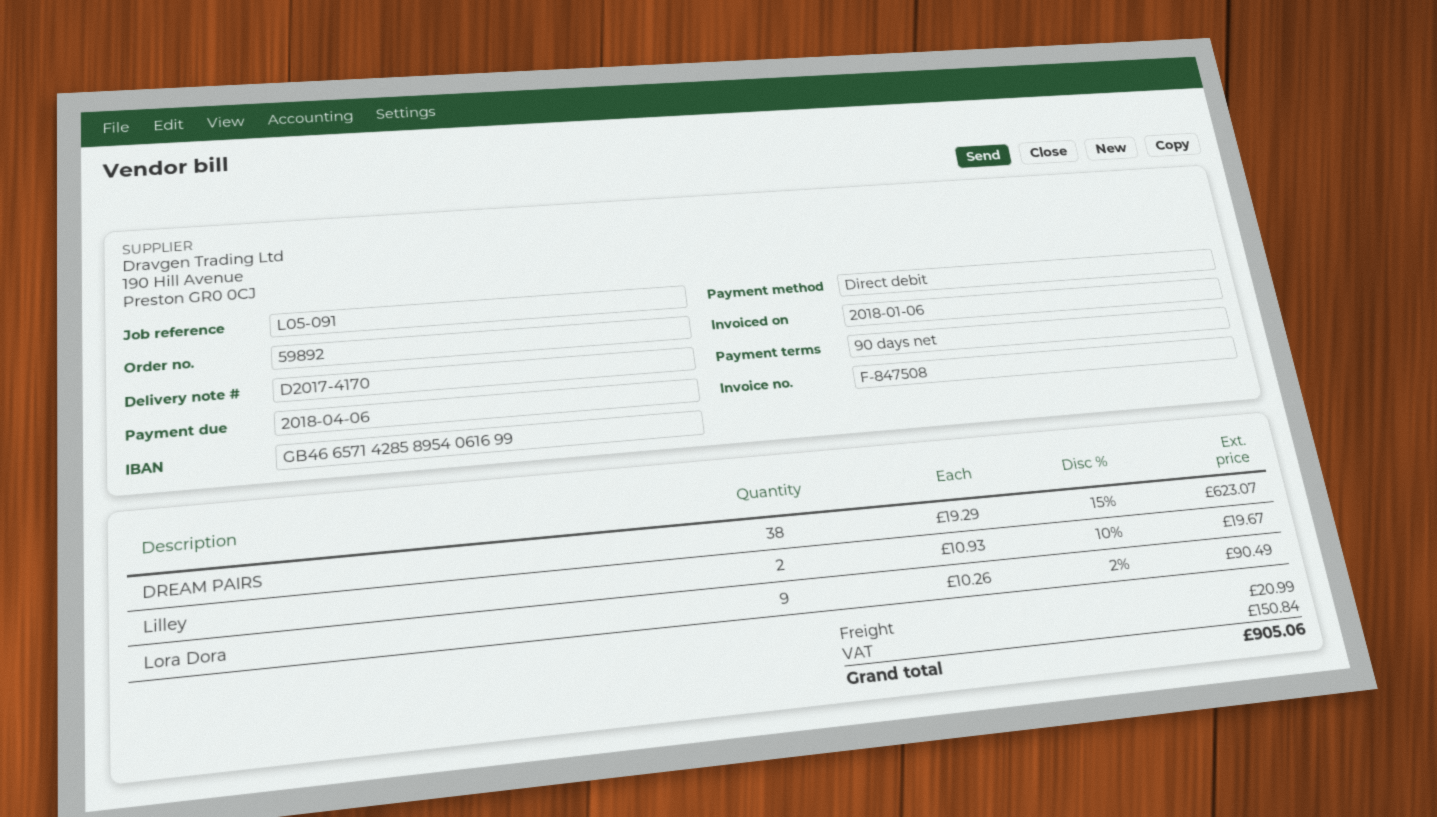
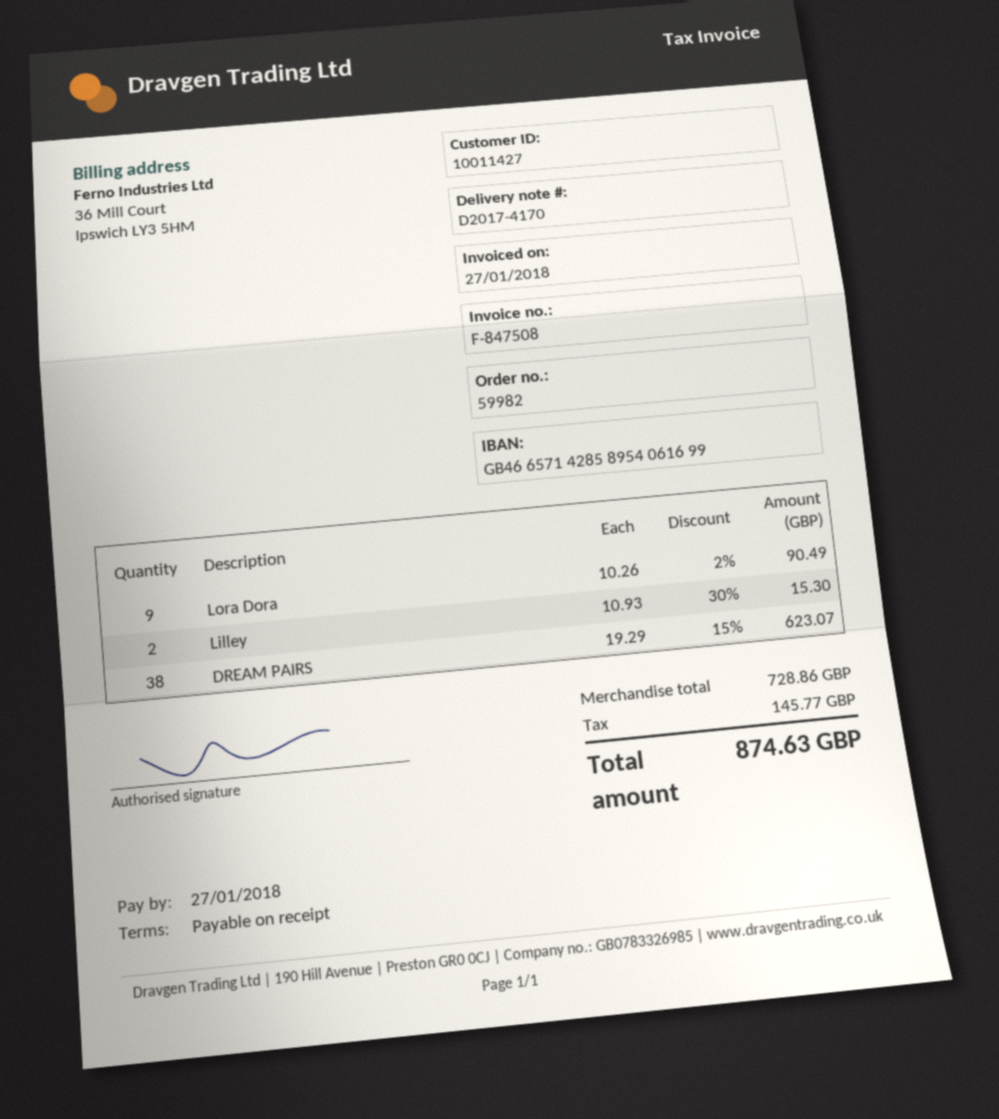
order number: 59892 -> 59982
invoice date: 2018-01-06 -> 2018-01-27
payment terms: 90 days -> on receipt
due date: 2018-04-06 -> 2018-01-27
Lilley: 2 x 10.93 - 10% = 19.67 -> 2 x 10.93 - 30% = 15.30
shipping: 20.99 -> none
tax: 150.84 -> 145.77
total: 905.06 -> 874.63

